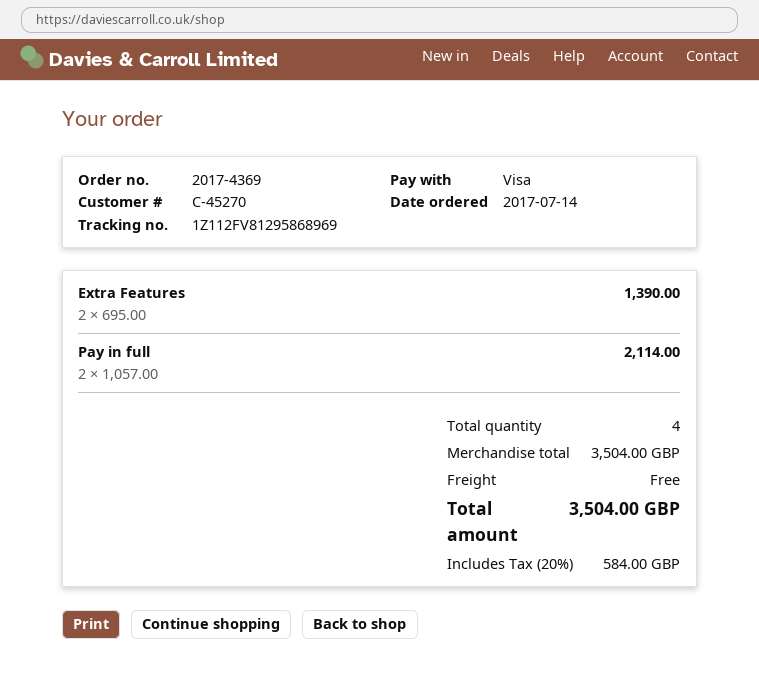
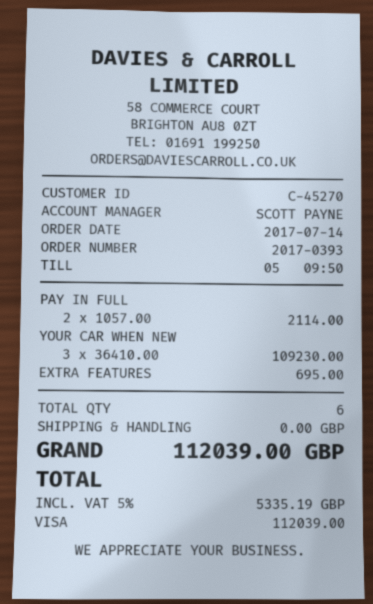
order number: 2017-4369 -> 2017-0393
Extra Features: 2 x 695.00 = 1390.00 -> 1 x 695.00 = 695.00
YOUR CAR WHEN NEW: none -> 3 x 36410.00 = 109230.00
total quantity: 4 -> 6
tax: 20% = 584.00 -> 5% = 5335.19
total: 3504.00 -> 112039.00

